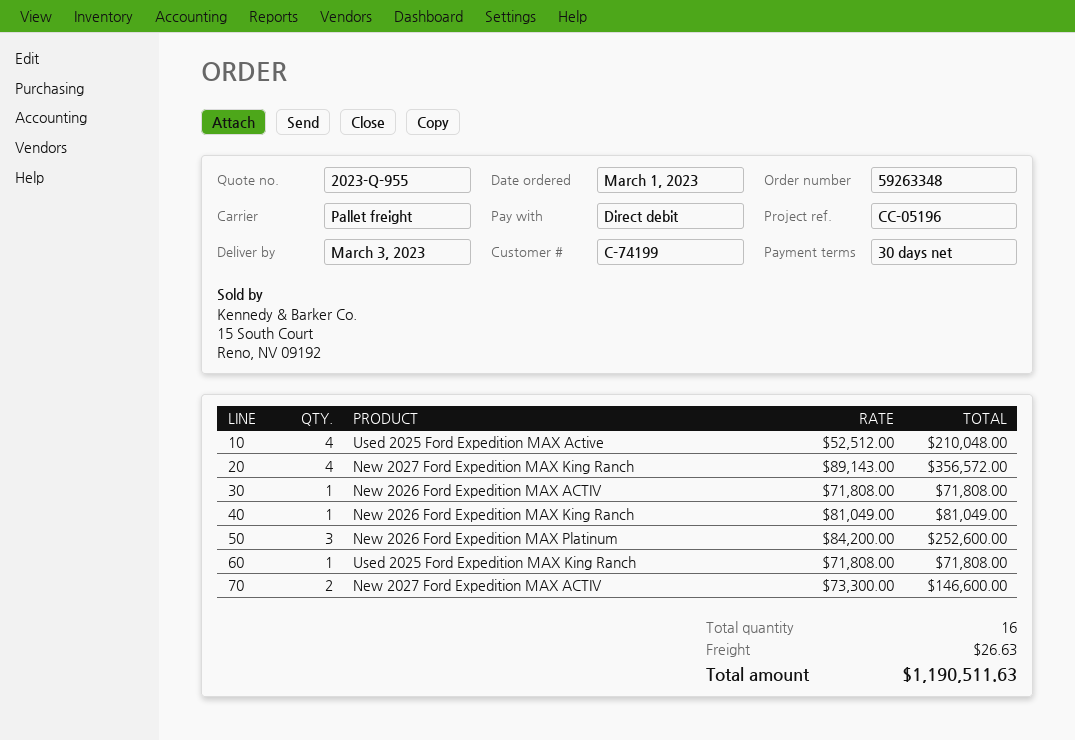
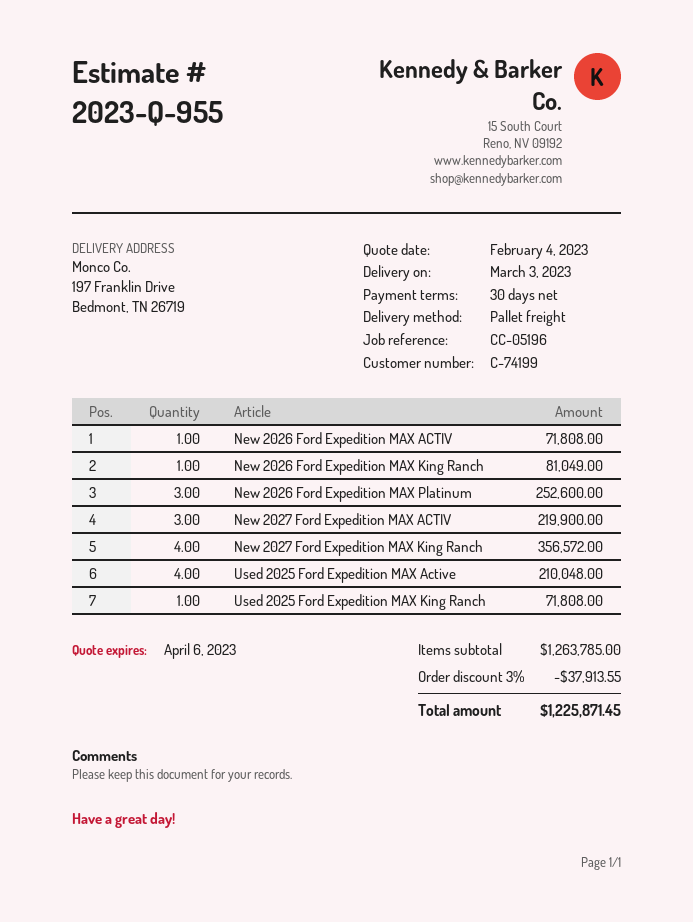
New 2027 Ford Expedition MAX ACTIV: 2 for 146600.00 -> 3 for 219900.00
discount: none -> 3% = 37913.55
shipping: 26.63 -> none
total: 1190511.63 -> 1225871.45

